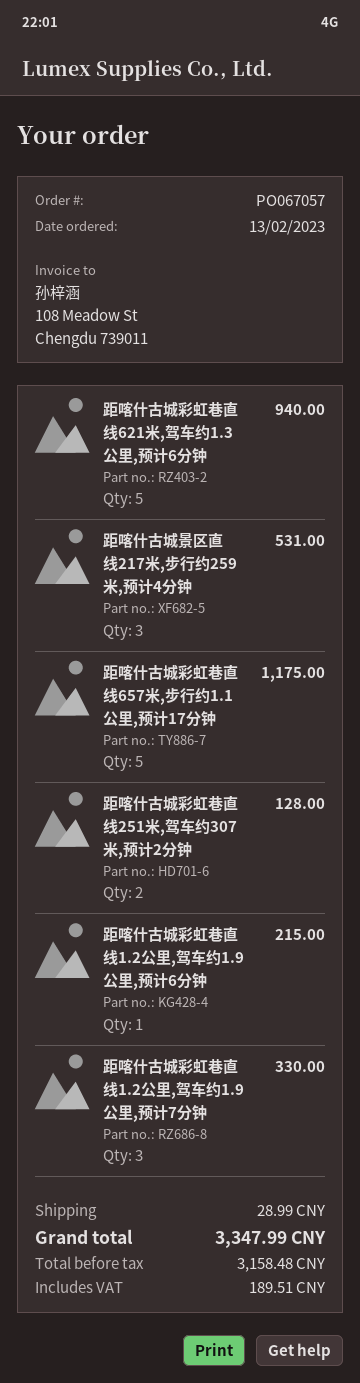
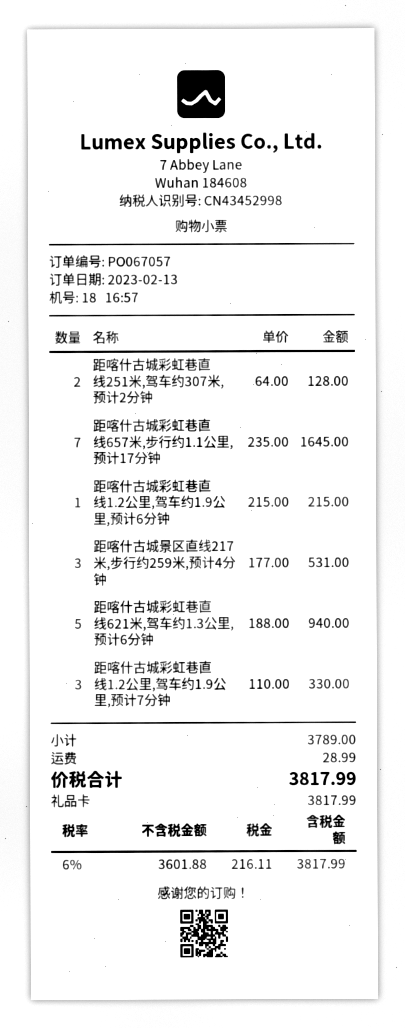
距喀什古城彩虹巷直线657米,步行约1.1公里,预计17分钟: 5 for 1175.00 -> 7 for 1645.00
net: 3158.48 -> 3601.88
tax: 189.51 -> 216.11
total: 3347.99 -> 3817.99

